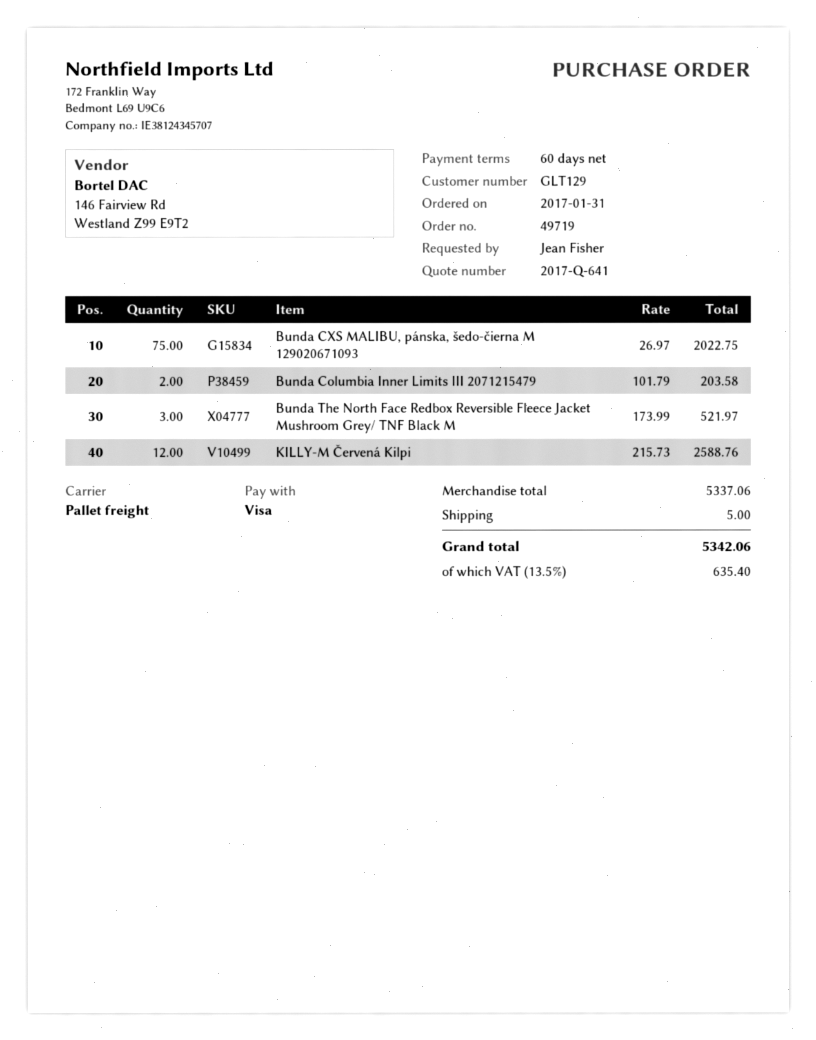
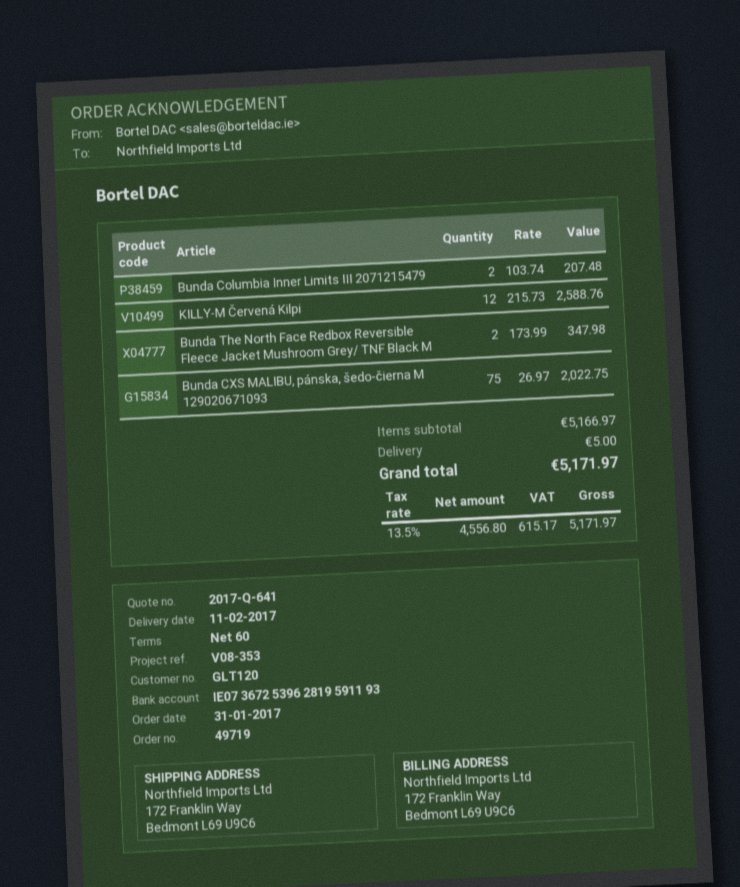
customer number: GLT129 -> GLT120
Bunda Columbia Inner Limits III 2071215479: 2 x 101.79 = 203.58 -> 2 x 103.74 = 207.48
Bunda The North Face Redbox Reversible Fleece Jacket Mushroom Grey/ TNF Black M: 3 x 173.99 = 521.97 -> 2 x 173.99 = 347.98
subtotal: 5337.06 -> 5166.97
tax: 13.5% = 635.40 -> 13.5% = 615.17
total: 5342.06 -> 5171.97

